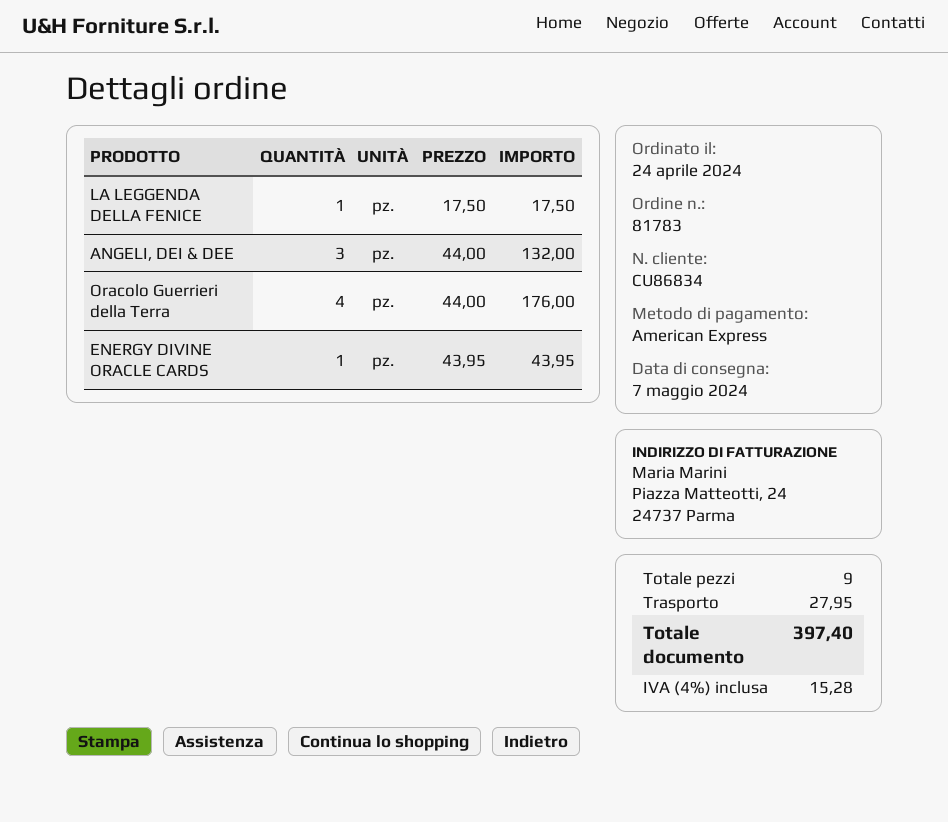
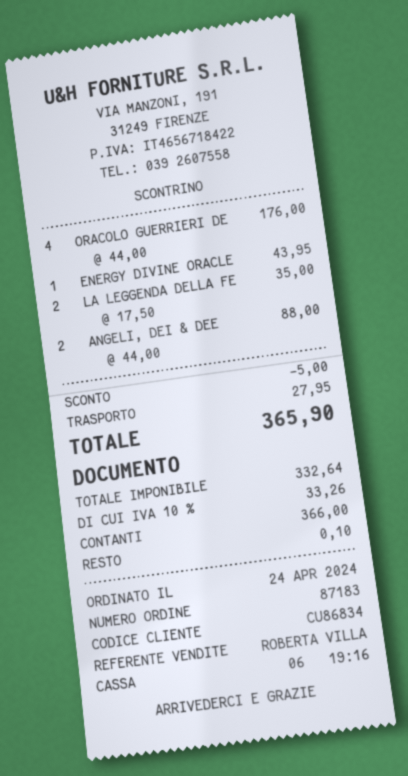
order number: 81783 -> 87183
payment method: American Express -> cash
LA LEGGENDA DELLA FENICE: 1 x 17.50 = 17.50 -> 2 x 17.50 = 35.00
ANGELI, DEI & DEE: 3 x 44.00 = 132.00 -> 2 x 44.00 = 88.00
discount: none -> 5.00
tax: 4% = 15.28 -> 10% = 33.26
total: 397.40 -> 365.90

